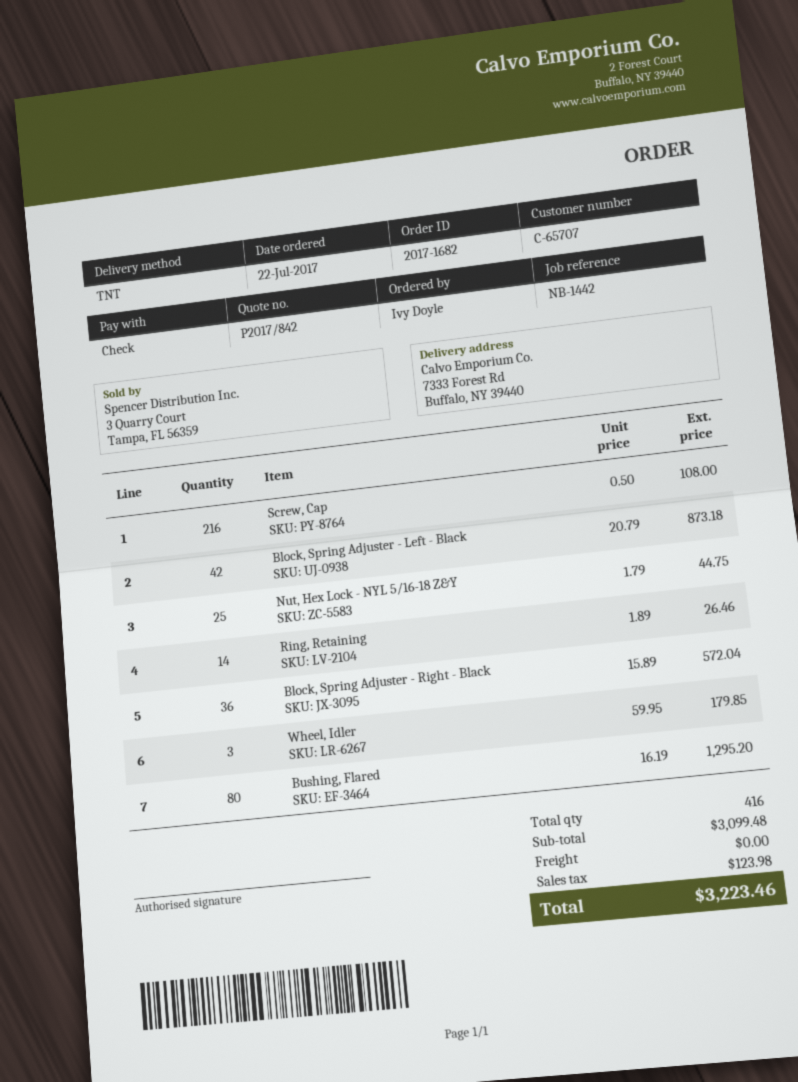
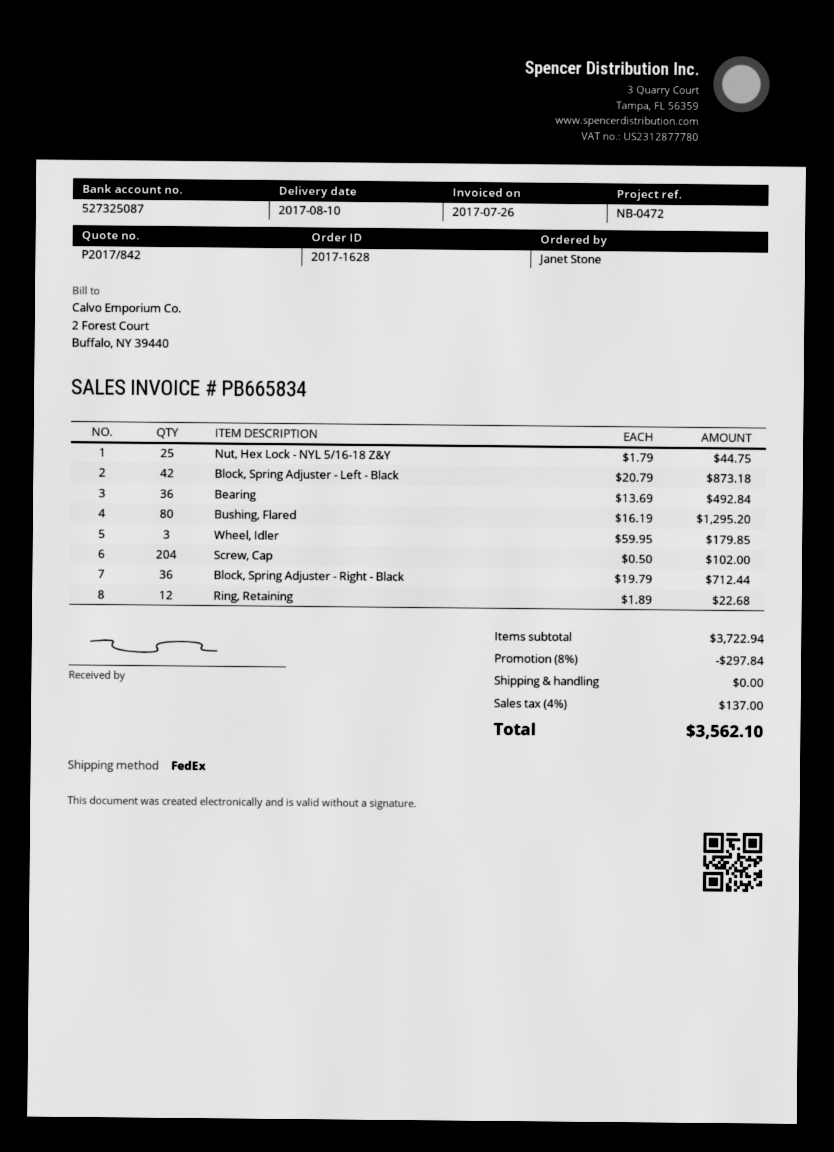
order number: 2017-1682 -> 2017-1628
reference: NB-1442 -> NB-0472
ordered by: Ivy Doyle -> Janet Stone
shipping method: TNT -> FedEx
Screw, Cap: 216 x 0.50 = 108.00 -> 204 x 0.50 = 102.00
Ring, Retaining: 14 x 1.89 = 26.46 -> 12 x 1.89 = 22.68
Block, Spring Adjuster - Right - Black: 36 x 15.89 = 572.04 -> 36 x 19.79 = 712.44
Bearing: none -> 36 x 13.69 = 492.84
subtotal: 3099.48 -> 3722.94
discount: none -> 8% = 297.84
tax: 123.98 -> 137.00
total: 3223.46 -> 3562.10

